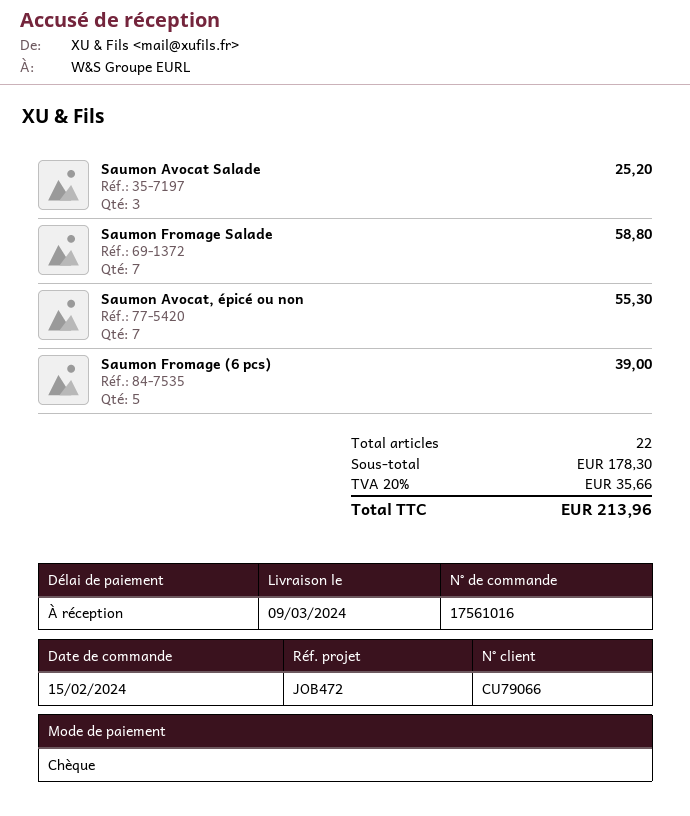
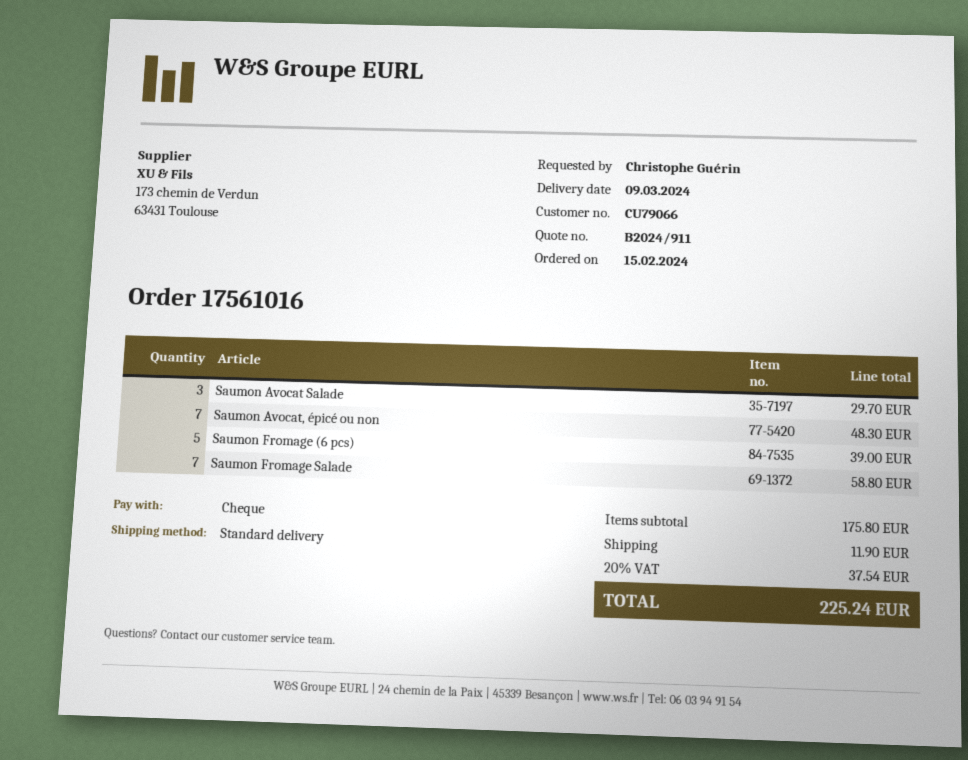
Saumon Avocat Salade: 3 for 25.20 -> 3 for 29.70
Saumon Avocat, épicé ou non: 7 for 55.30 -> 7 for 48.30
subtotal: 178.30 -> 175.80
shipping: none -> 11.90
tax: 20% = 35.66 -> 20% = 37.54
total: 213.96 -> 225.24

